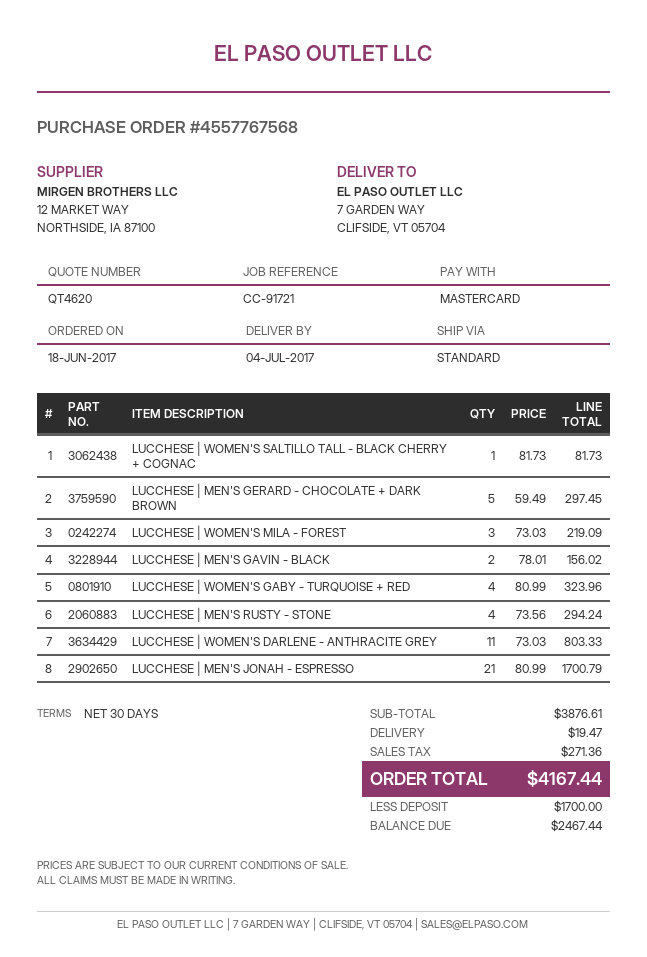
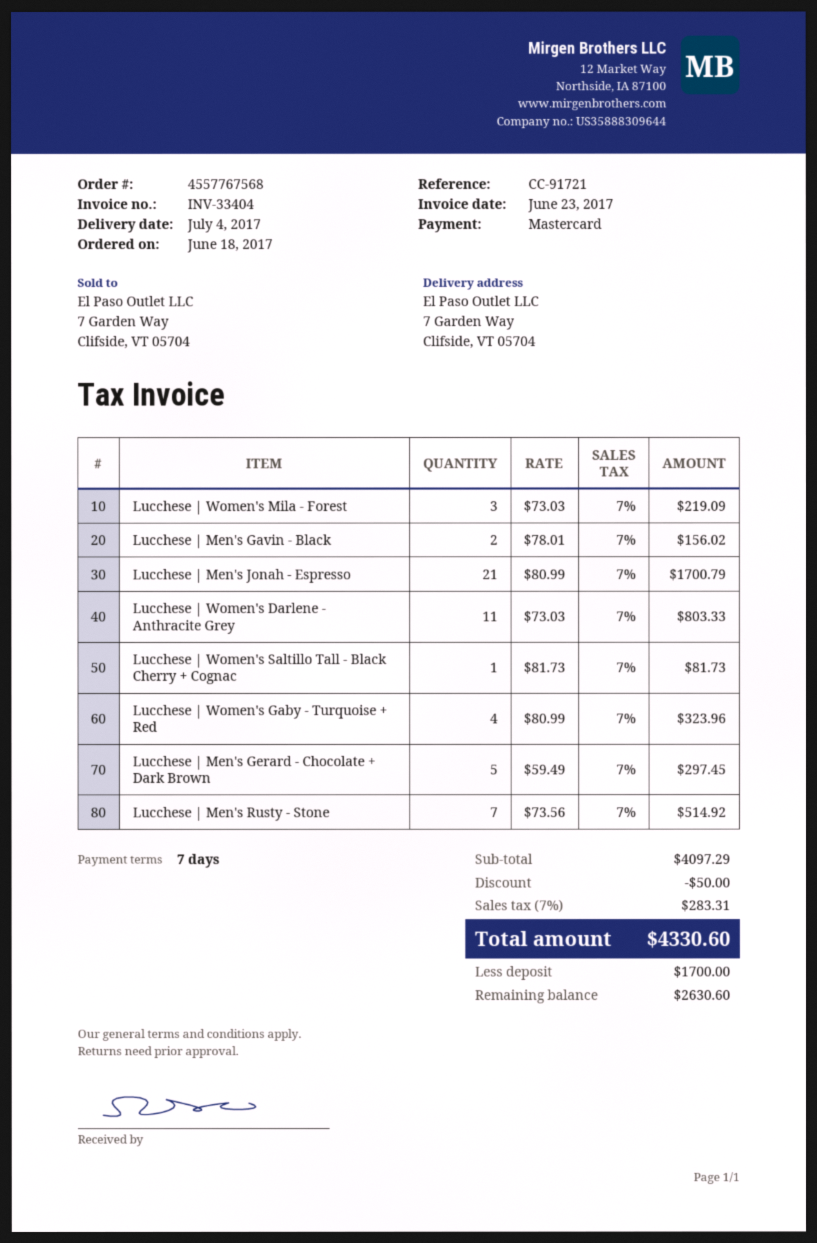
payment terms: 30 days -> 7 days
LUCCHESE | MEN'S RUSTY - STONE: 4 x 73.56 = 294.24 -> 7 x 73.56 = 514.92
subtotal: 3876.61 -> 4097.29
discount: none -> 50.00
shipping: 19.47 -> none
tax: 271.36 -> 283.31
total: 4167.44 -> 4330.60
balance: 2467.44 -> 2630.60

